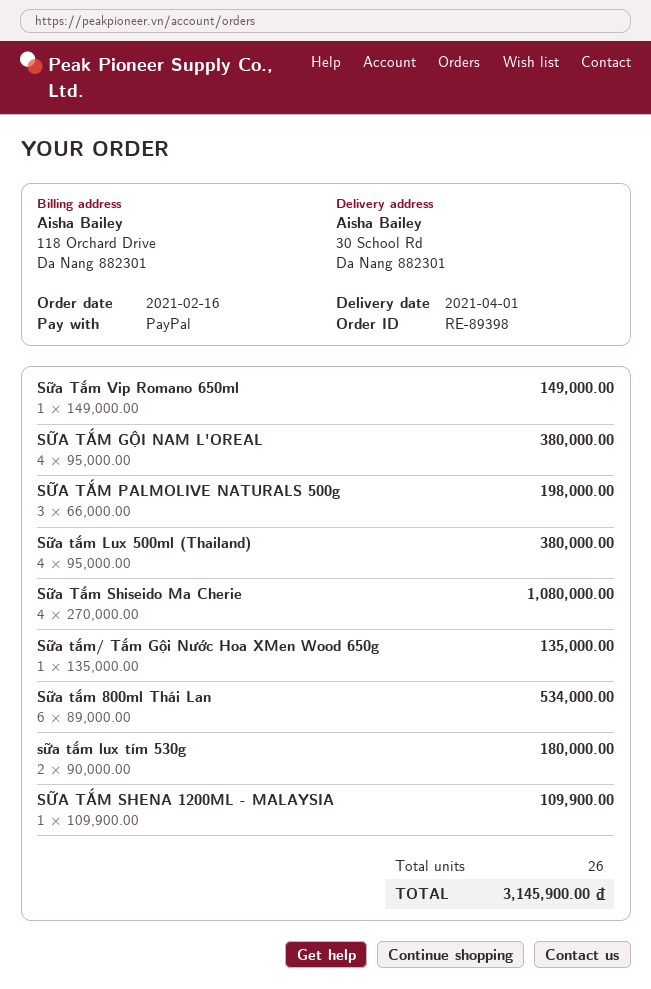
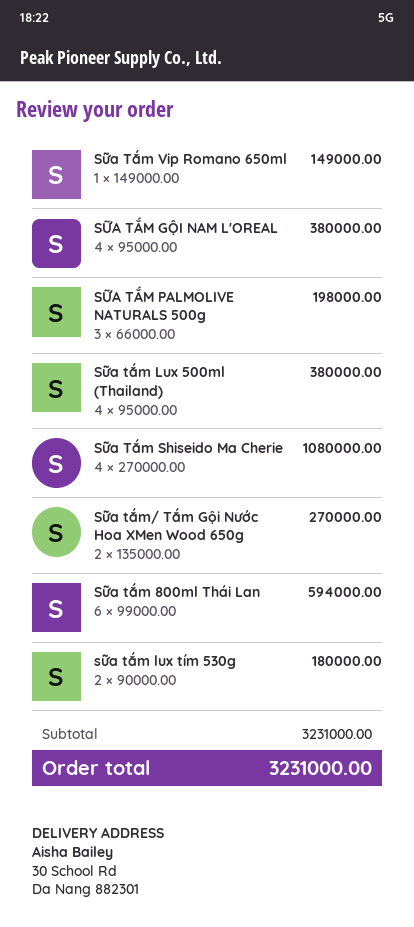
Sữa tắm/ Tắm Gội Nước Hoa XMen Wood 650g: 1 x 135000.00 = 135000.00 -> 2 x 135000.00 = 270000.00
Sữa tắm 800ml Thái Lan: 6 x 89000.00 = 534000.00 -> 6 x 99000.00 = 594000.00
SỮA TẮM SHENA 1200ML - MALAYSIA: 1 x 109900.00 = 109900.00 -> none
total: 3145900.00 -> 3231000.00

